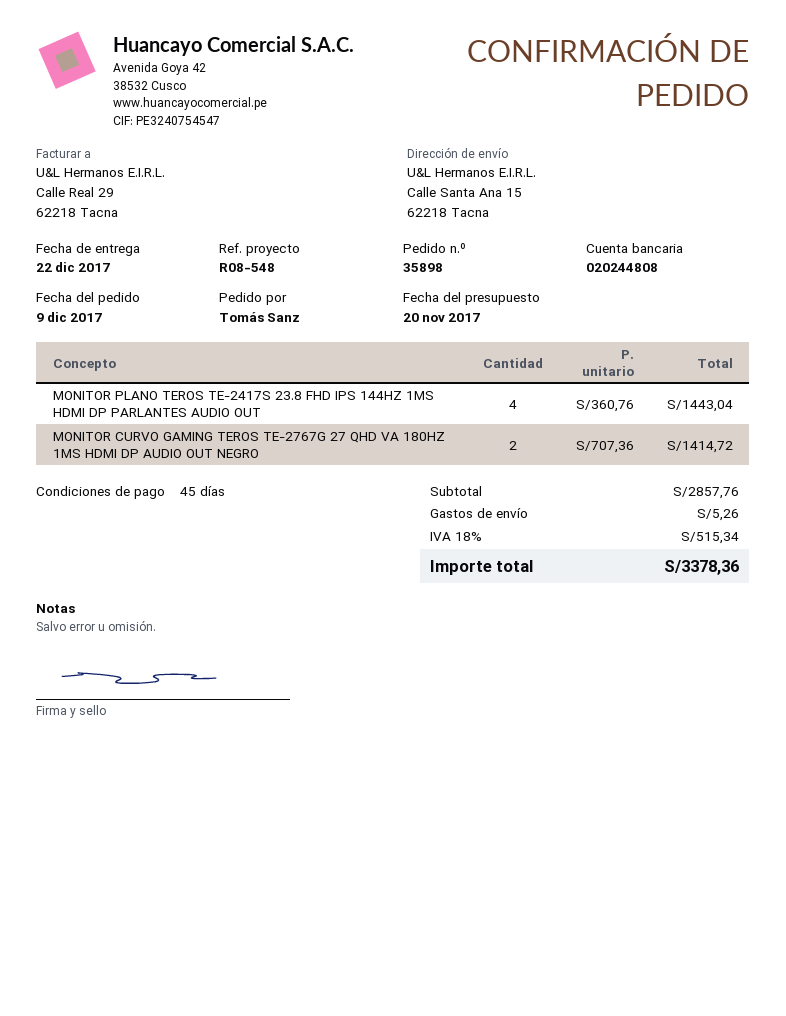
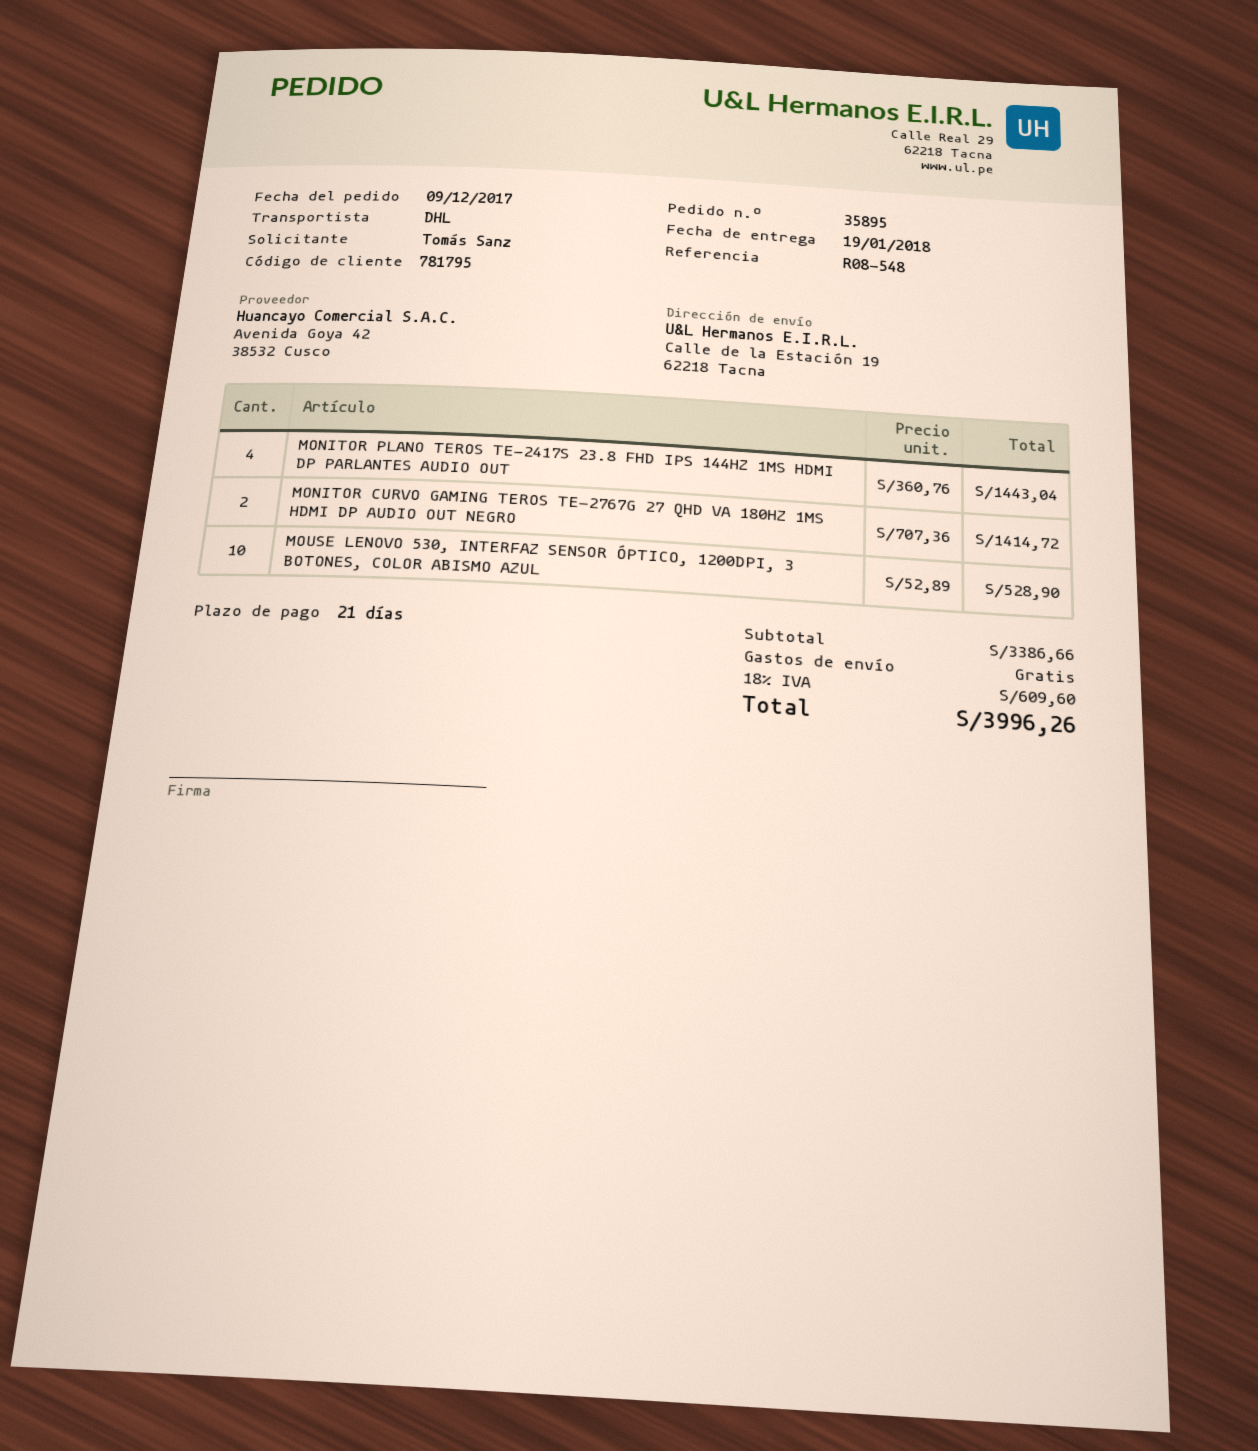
order number: 35898 -> 35895
delivery date: 2017-12-22 -> 2018-01-19
payment terms: 45 days -> 21 days
ship to: Calle Santa Ana 15, 62218 Tacna -> Calle de la Estación 19, 62218 Tacna
MOUSE LENOVO 530, INTERFAZ SENSOR ÓPTICO, 1200DPI, 3 BOTONES, COLOR ABISMO AZUL: none -> 10 x 52.89 = 528.90
subtotal: 2857.76 -> 3386.66
shipping: 5.26 -> 0.00
tax: 18% = 515.34 -> 18% = 609.60
total: 3378.36 -> 3996.26

